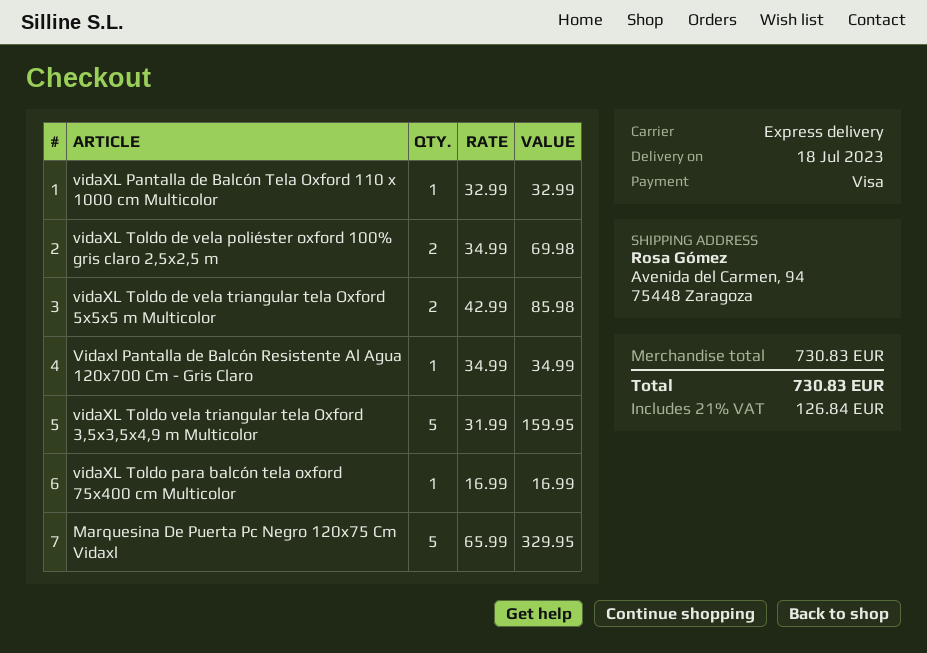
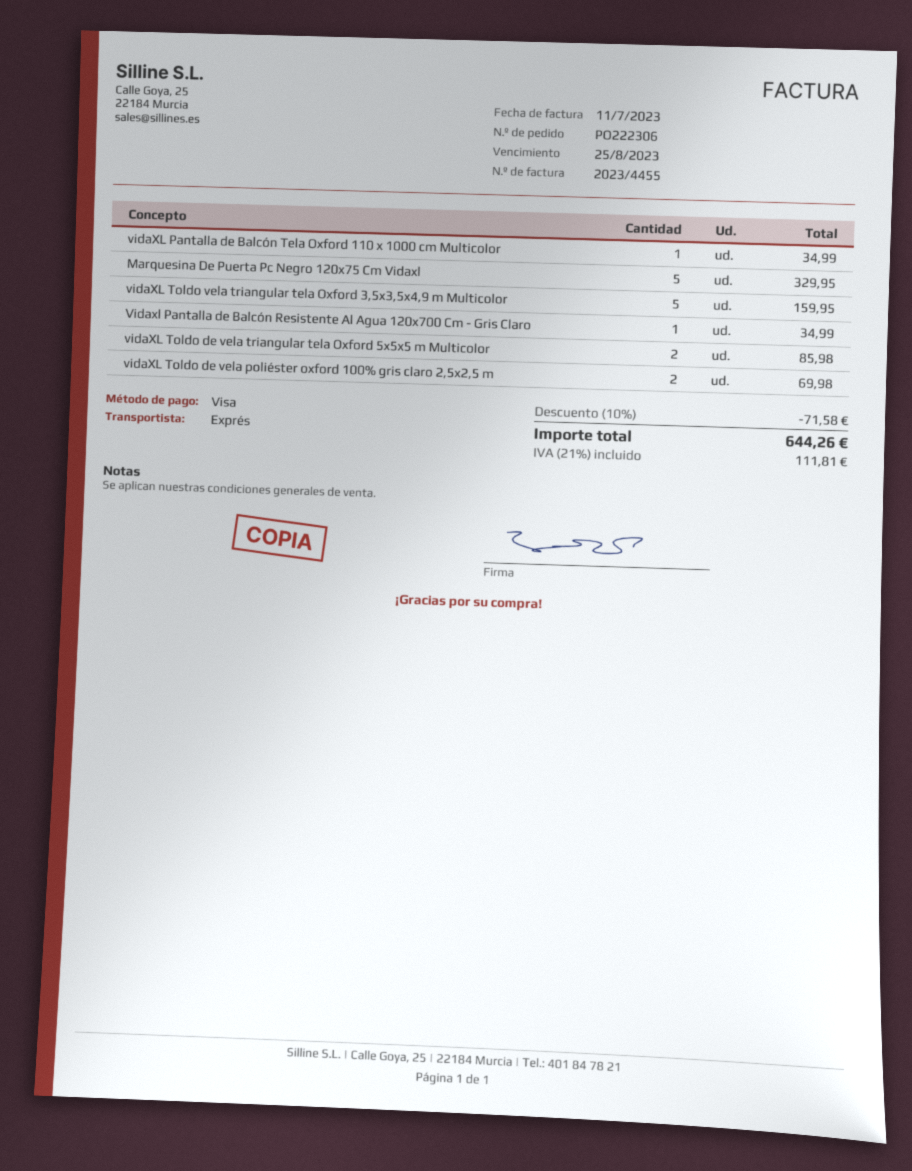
vidaXL Pantalla de Balcón Tela Oxford 110 x 1000 cm Multicolor: 1 for 32.99 -> 1 for 34.99
vidaXL Toldo para balcón tela oxford 75x400 cm Multicolor: 1 for 16.99 -> none
discount: none -> 10% = 71.58
tax: 21% = 126.84 -> 21% = 111.81
total: 730.83 -> 644.26

